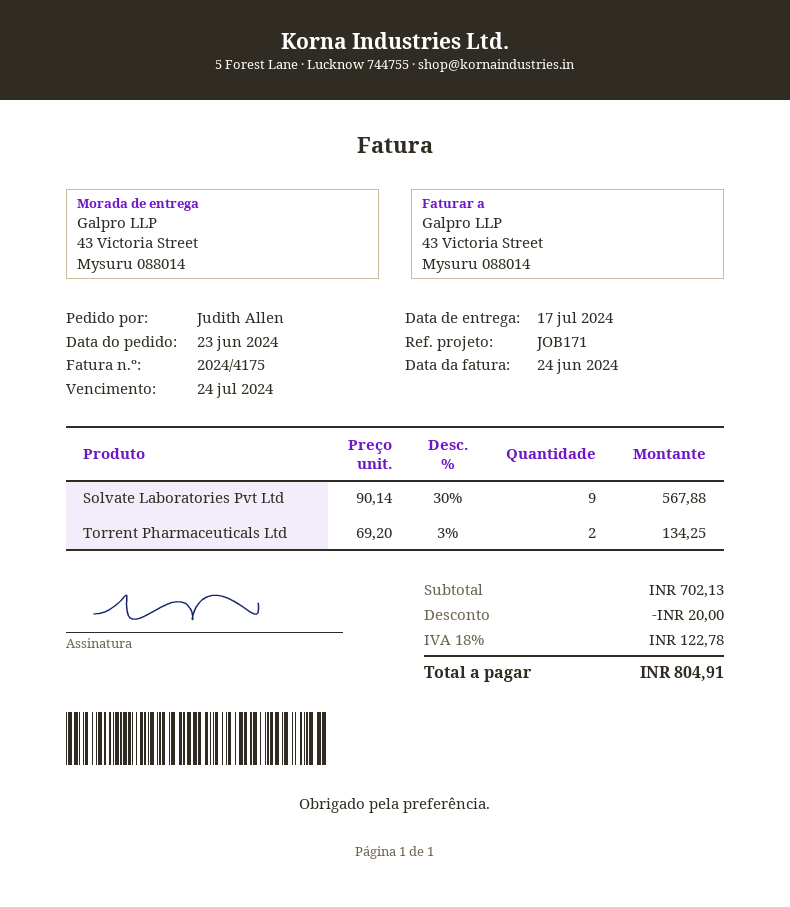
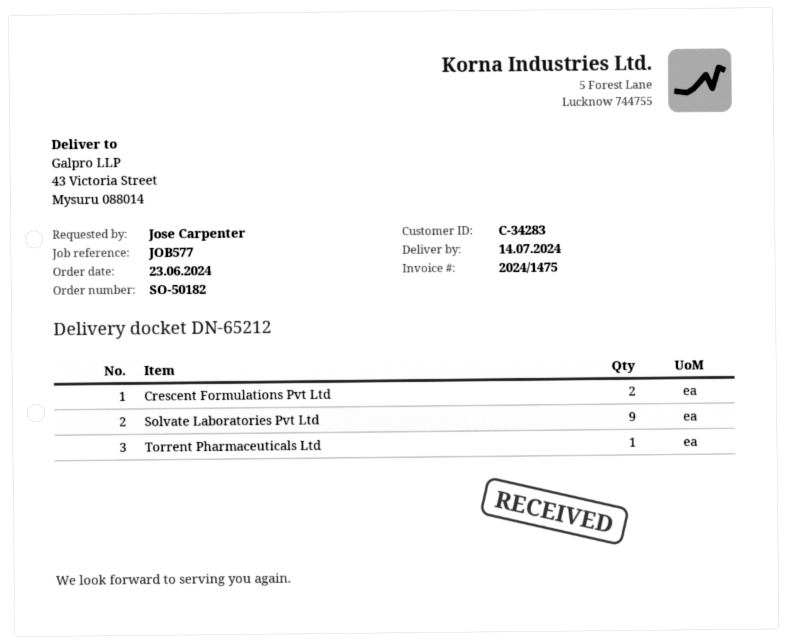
delivery date: 2024-07-17 -> 2024-07-14
invoice number: 2024/4175 -> 2024/1475
reference: JOB171 -> JOB577
ordered by: Judith Allen -> Jose Carpenter
Torrent Pharmaceuticals Ltd: 2 -> 1
Crescent Formulations Pvt Ltd: none -> 2

